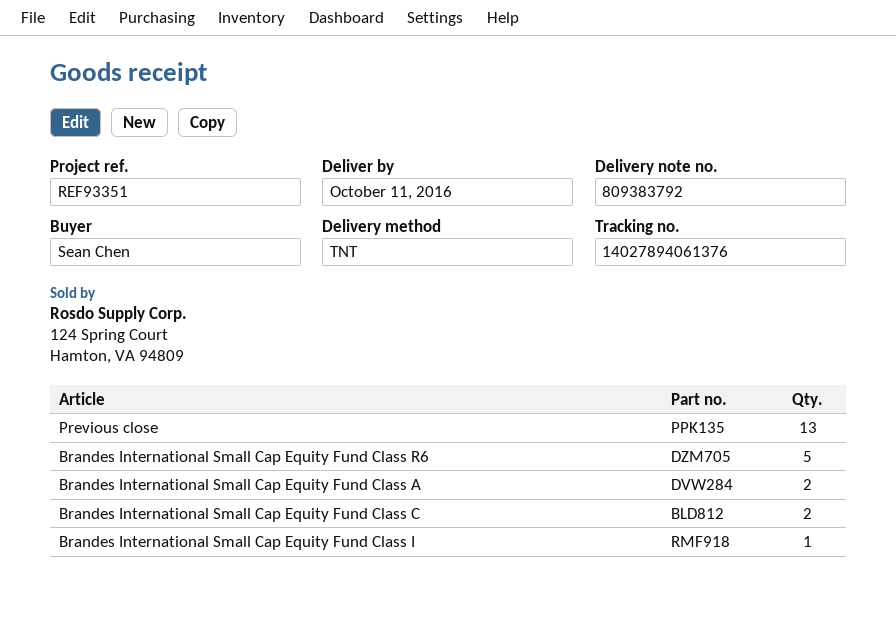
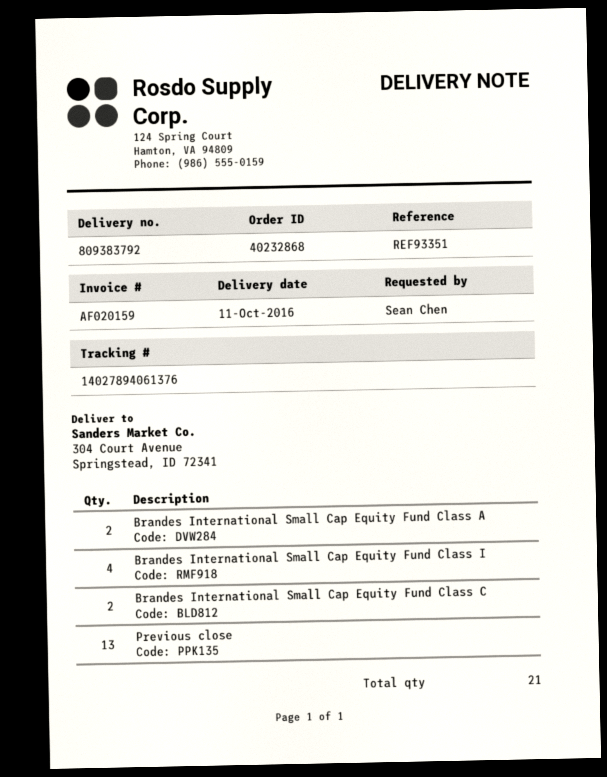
Brandes International Small Cap Equity Fund Class R6: 5 -> none
Brandes International Small Cap Equity Fund Class I: 1 -> 4

